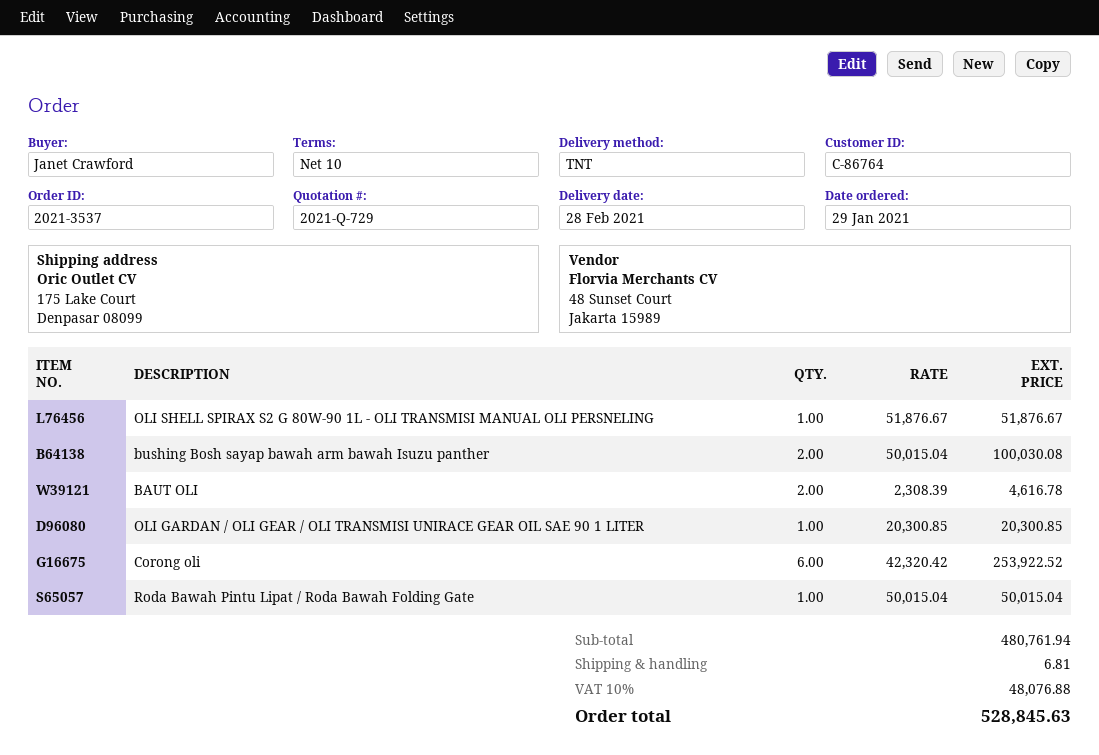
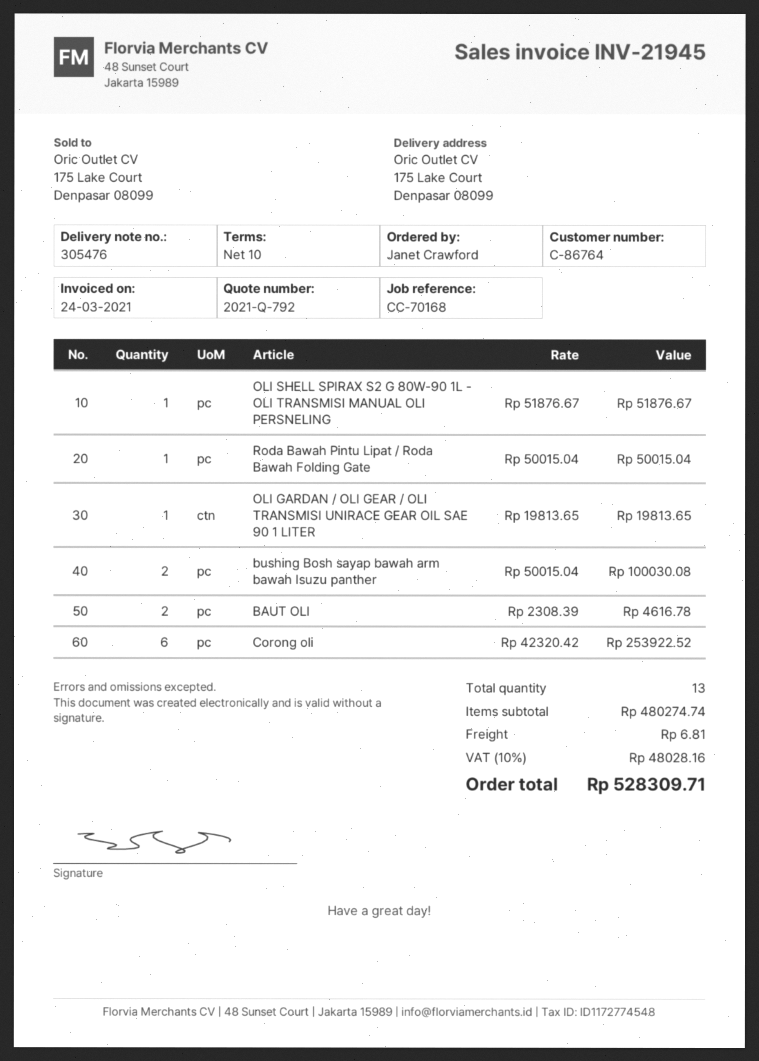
quote number: 2021-Q-729 -> 2021-Q-792
OLI GARDAN / OLI GEAR / OLI TRANSMISI UNIRACE GEAR OIL SAE 90 1 LITER: 1 x 20300.85 = 20300.85 -> 1 x 19813.65 = 19813.65
subtotal: 480761.94 -> 480274.74
tax: 10% = 48076.88 -> 10% = 48028.16
total: 528845.63 -> 528309.71

